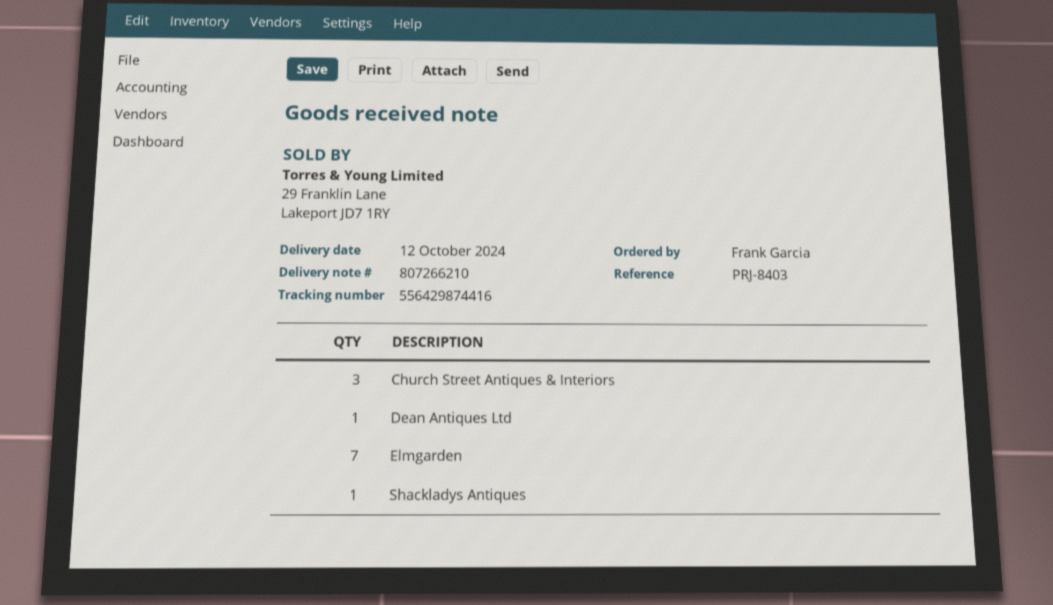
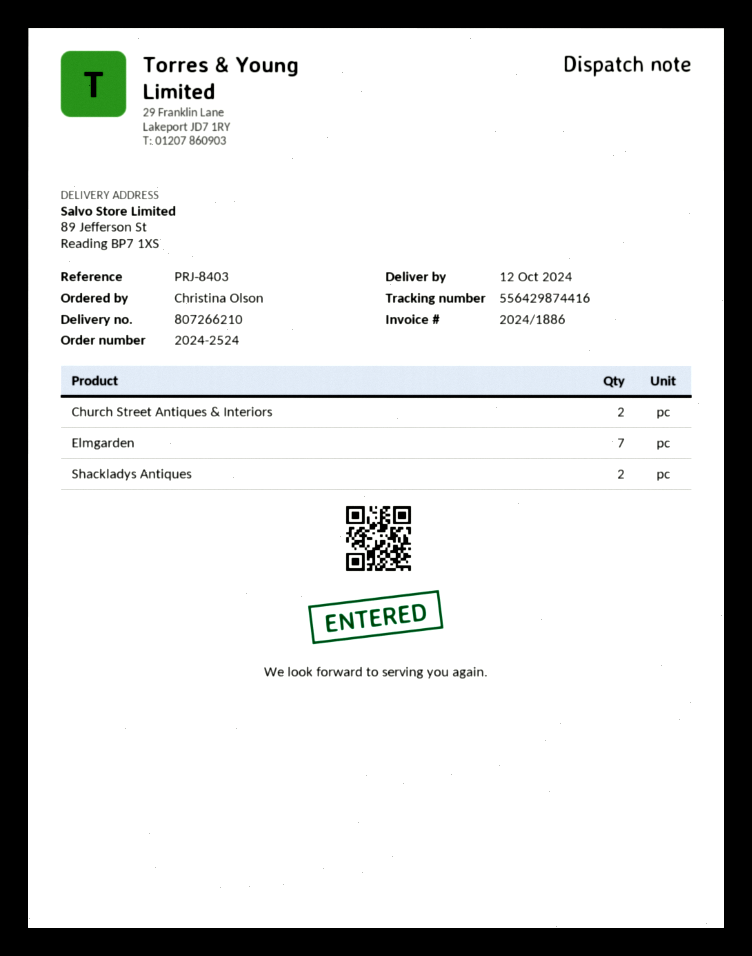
ordered by: Frank Garcia -> Christina Olson
Church Street Antiques & Interiors: 3 -> 2
Dean Antiques Ltd: 1 -> none
Shackladys Antiques: 1 -> 2

